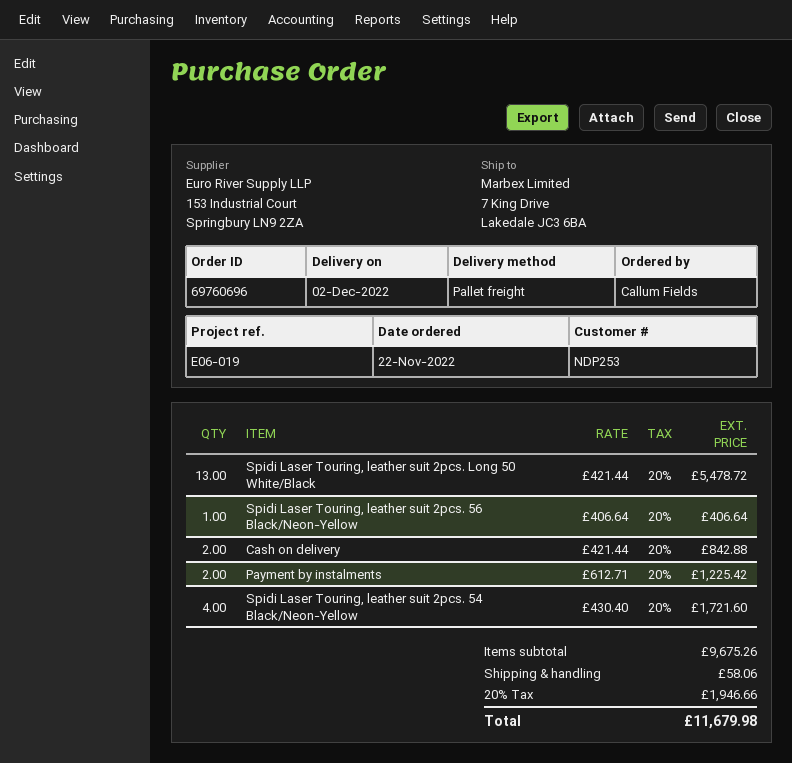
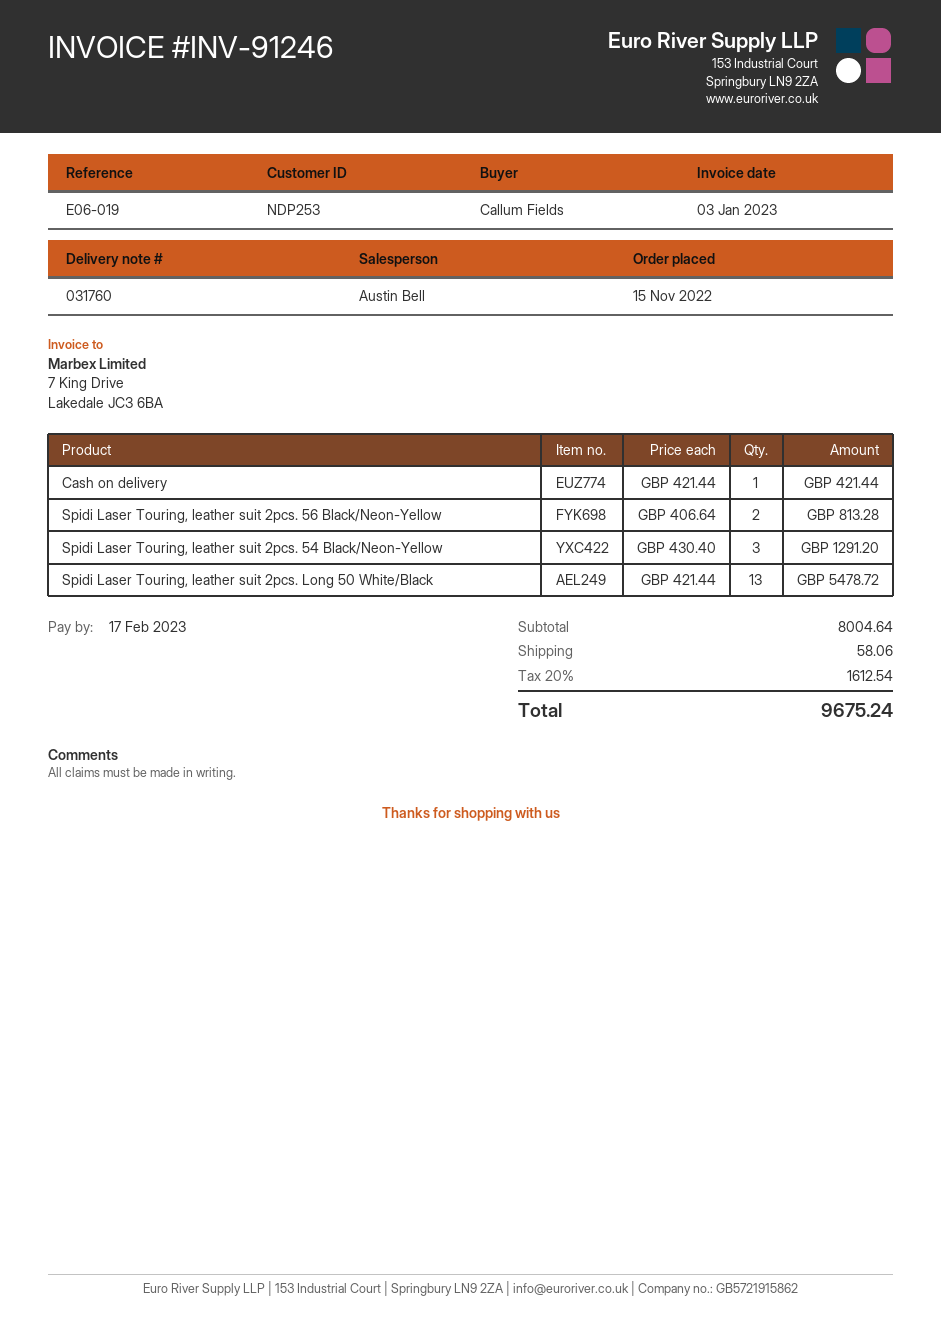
order date: 2022-11-22 -> 2022-11-15
Spidi Laser Touring, leather suit 2pcs. 56 Black/Neon-Yellow: 1 x 406.64 = 406.64 -> 2 x 406.64 = 813.28
Cash on delivery: 2 x 421.44 = 842.88 -> 1 x 421.44 = 421.44
Payment by instalments: 2 x 612.71 = 1225.42 -> none
Spidi Laser Touring, leather suit 2pcs. 54 Black/Neon-Yellow: 4 x 430.40 = 1721.60 -> 3 x 430.40 = 1291.20
subtotal: 9675.26 -> 8004.64
tax: 20% = 1946.66 -> 20% = 1612.54
total: 11679.98 -> 9675.24

